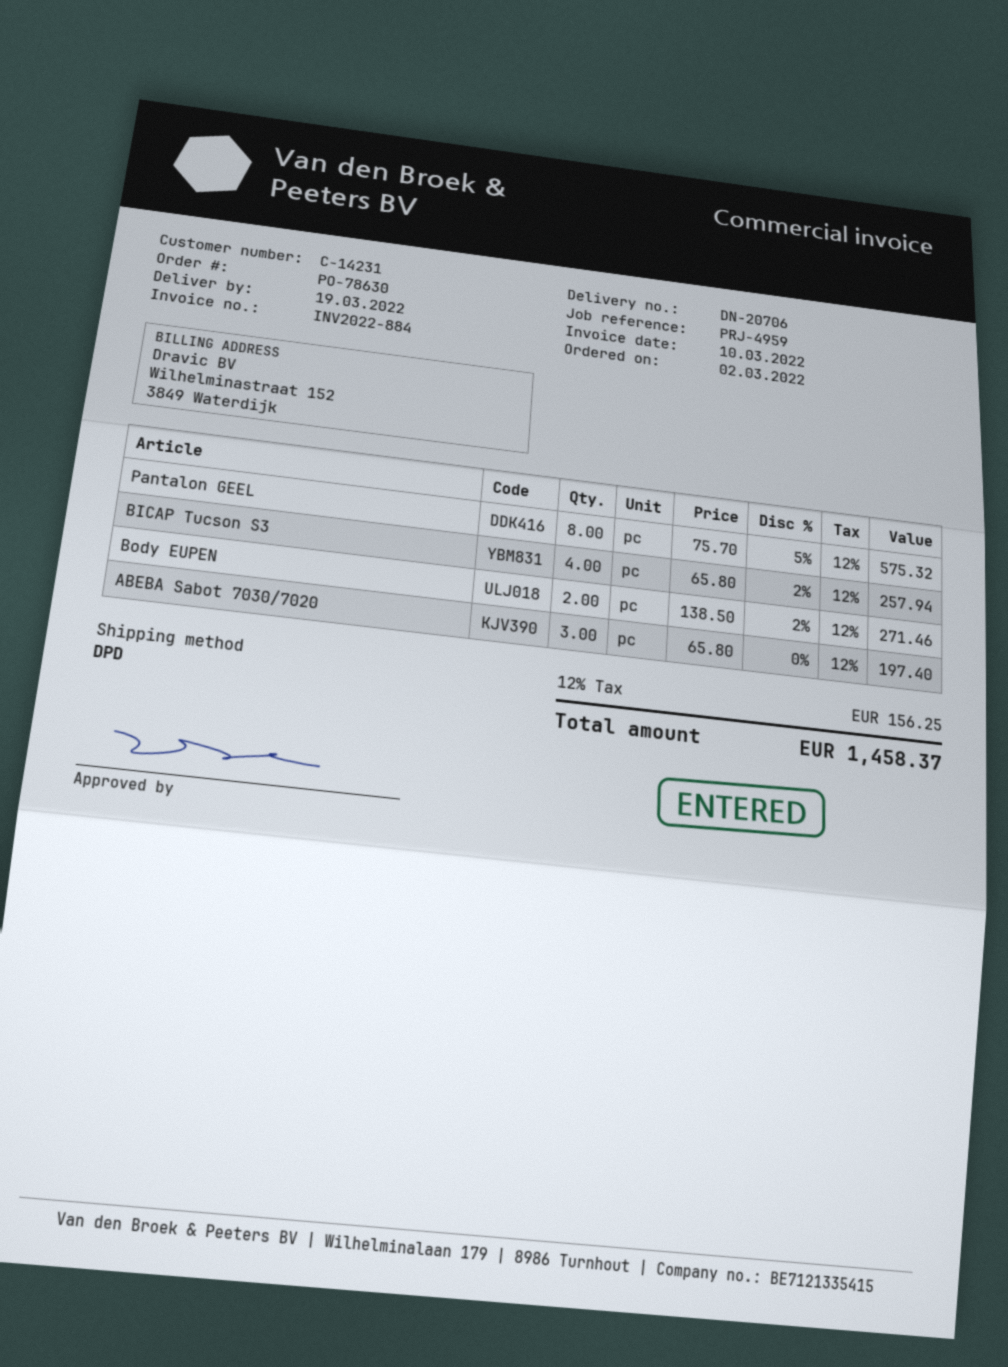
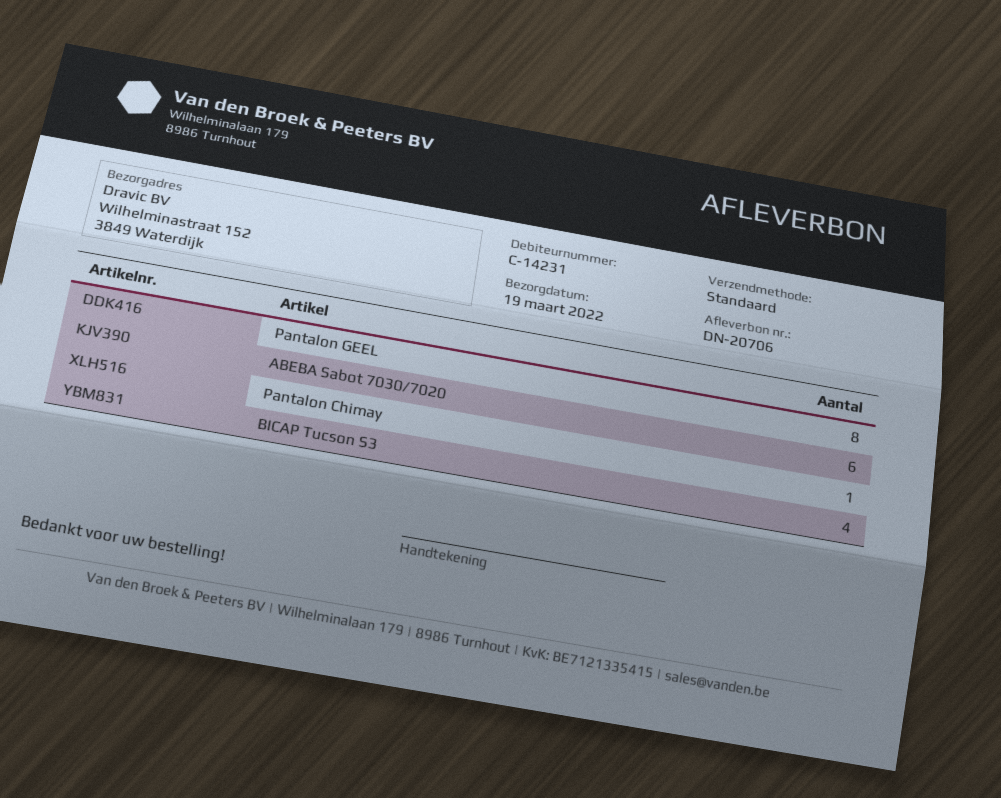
shipping method: DPD -> standard
Body EUPEN: 2 -> none
ABEBA Sabot 7030/7020: 3 -> 6
Pantalon Chimay: none -> 1

